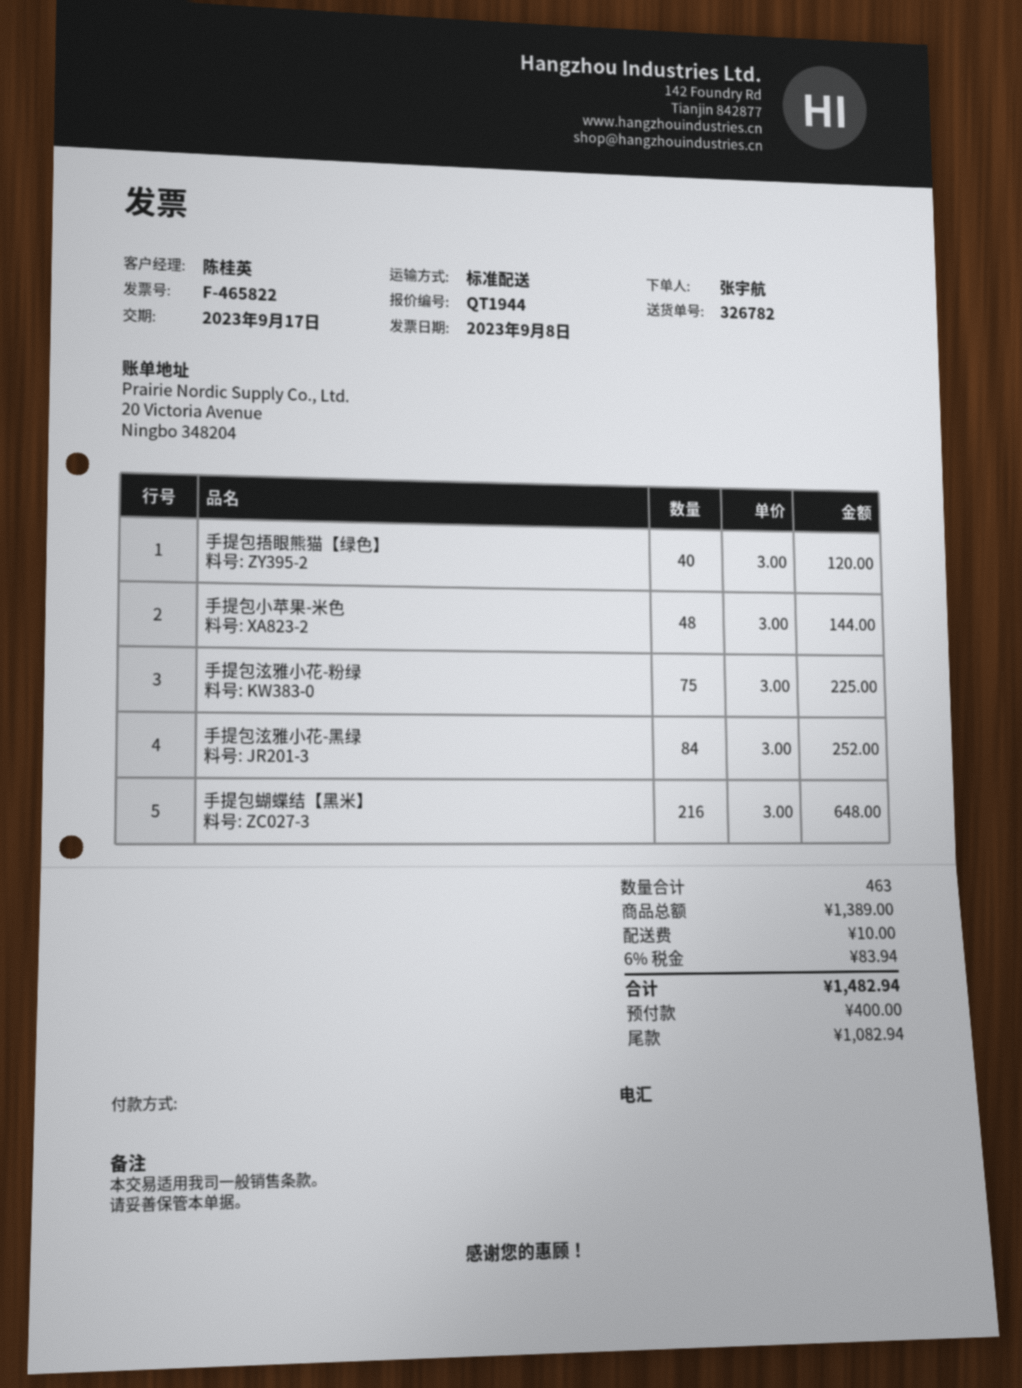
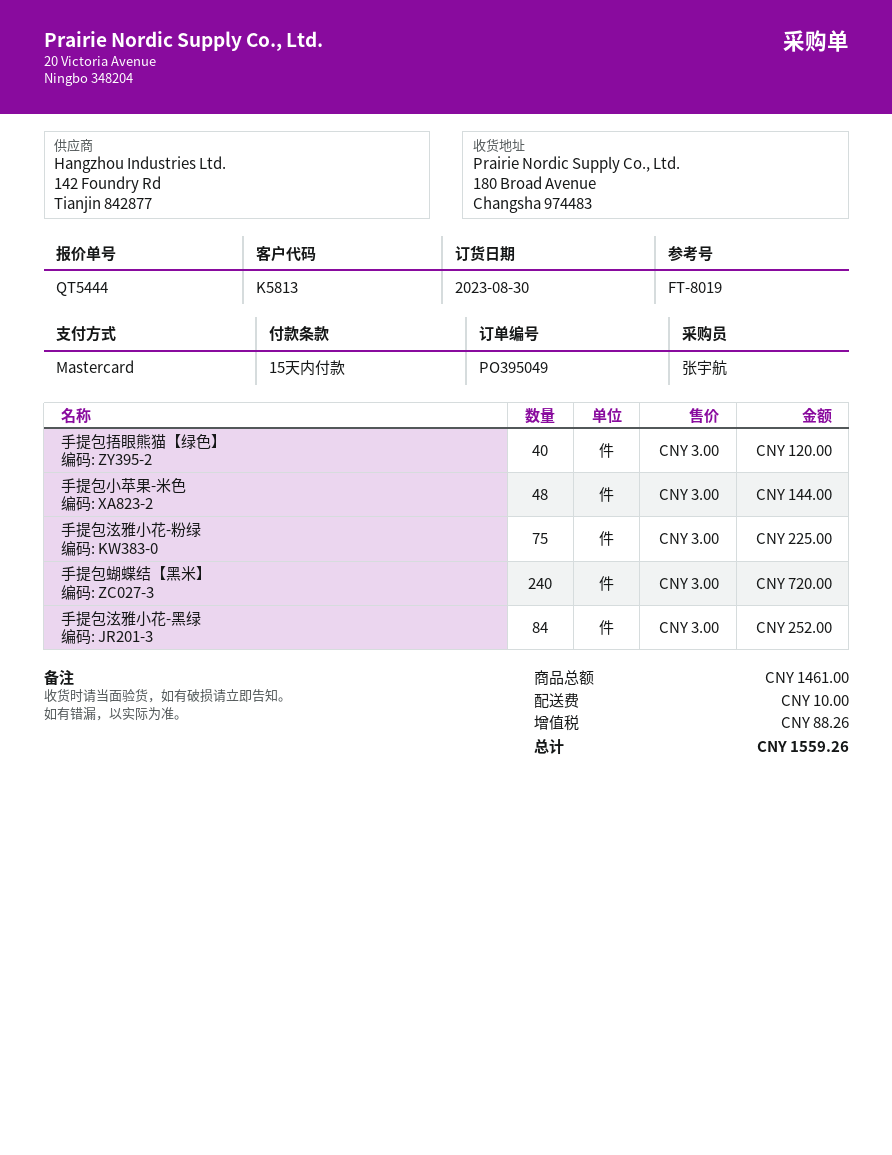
quote number: QT1944 -> QT5444
payment method: bank transfer -> Mastercard
手提包蝴蝶结【黑米】: 216 x 3.00 = 648.00 -> 240 x 3.00 = 720.00
subtotal: 1389.00 -> 1461.00
tax: 83.94 -> 88.26
total: 1482.94 -> 1559.26

